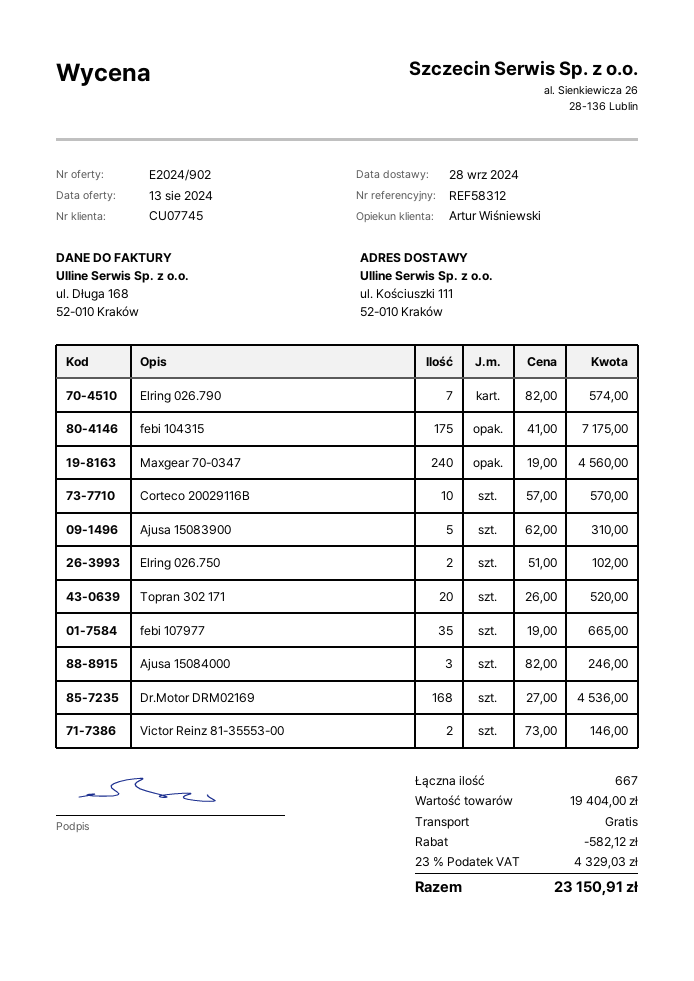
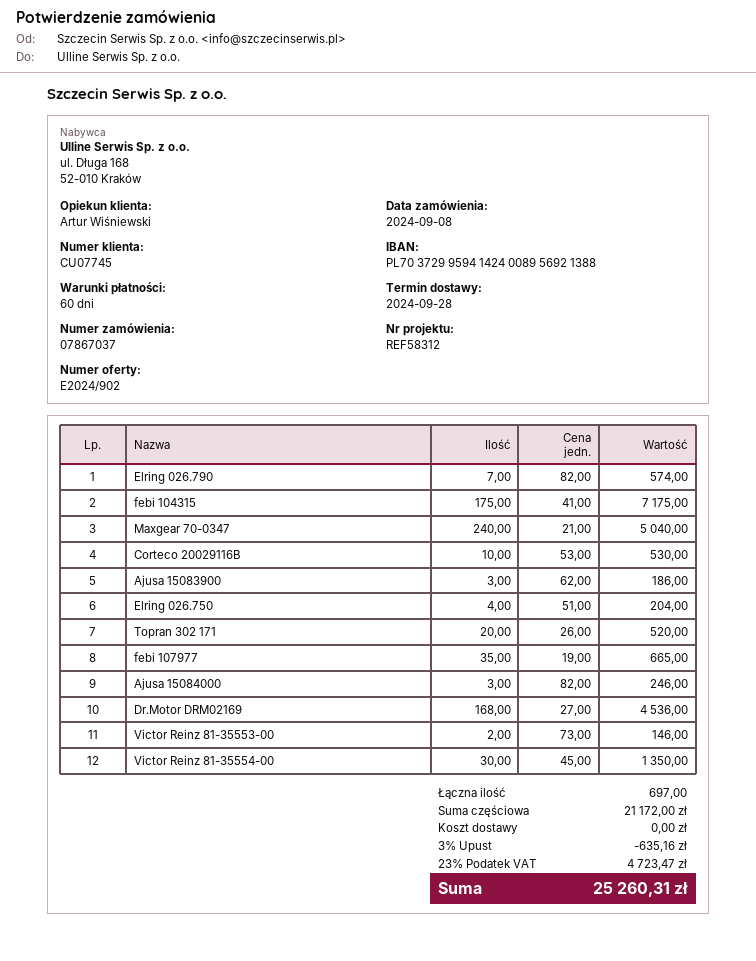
Maxgear 70-0347: 240 x 19.00 = 4560.00 -> 240 x 21.00 = 5040.00
Corteco 20029116B: 10 x 57.00 = 570.00 -> 10 x 53.00 = 530.00
Ajusa 15083900: 5 x 62.00 = 310.00 -> 3 x 62.00 = 186.00
Elring 026.750: 2 x 51.00 = 102.00 -> 4 x 51.00 = 204.00
Victor Reinz 81-35554-00: none -> 30 x 45.00 = 1350.00
total quantity: 667 -> 697
subtotal: 19404.00 -> 21172.00
discount: 582.12 -> 635.16
tax: 23% = 4329.03 -> 23% = 4723.47
total: 23150.91 -> 25260.31

